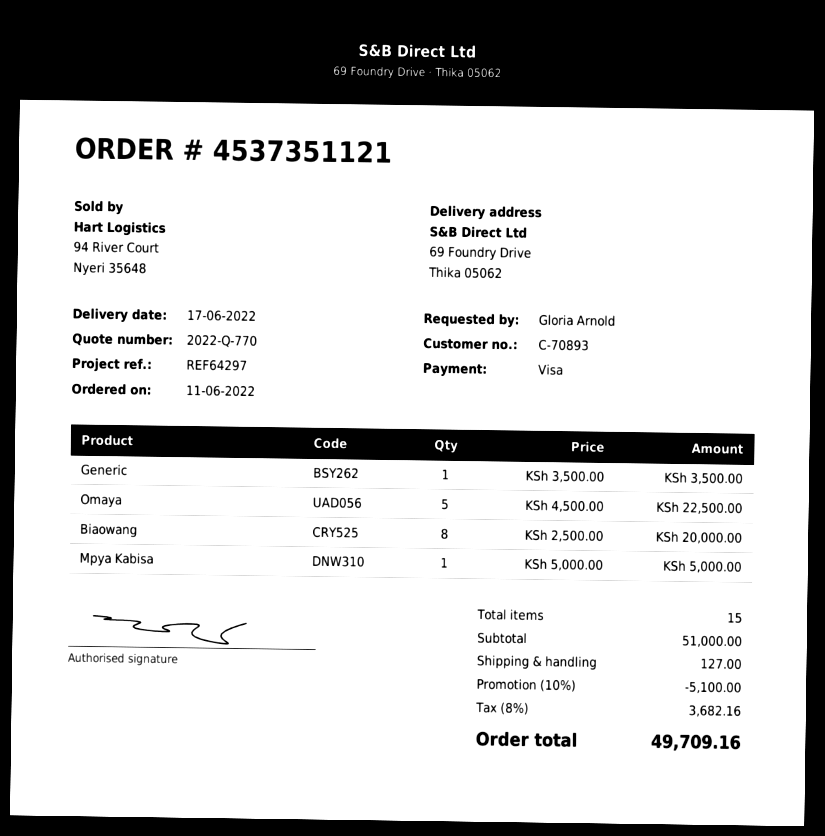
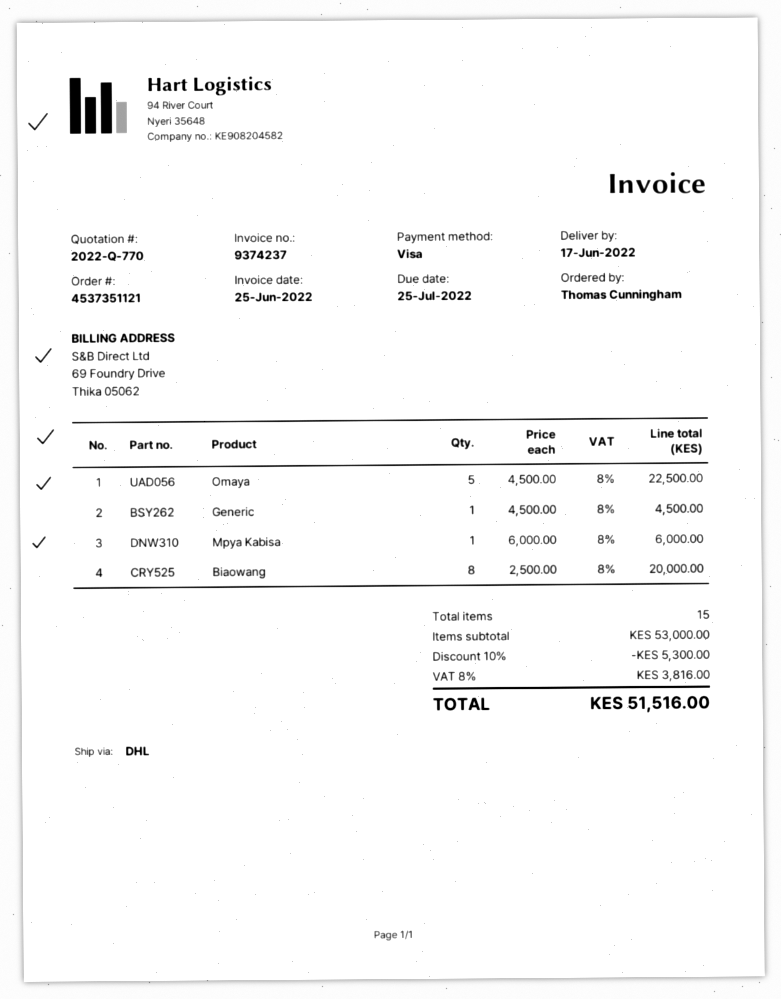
ordered by: Gloria Arnold -> Thomas Cunningham
Generic: 1 x 3500.00 = 3500.00 -> 1 x 4500.00 = 4500.00
Mpya Kabisa: 1 x 5000.00 = 5000.00 -> 1 x 6000.00 = 6000.00
subtotal: 51000.00 -> 53000.00
discount: 10% = 5100.00 -> 10% = 5300.00
shipping: 127.00 -> none
tax: 8% = 3682.16 -> 8% = 3816.00
total: 49709.16 -> 51516.00

